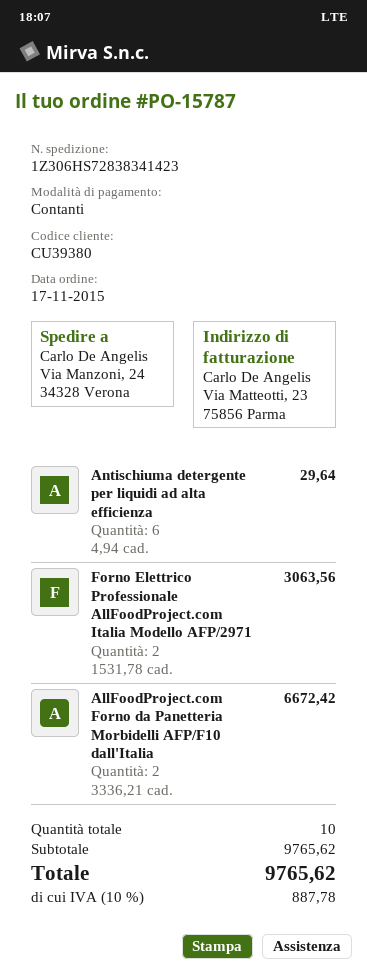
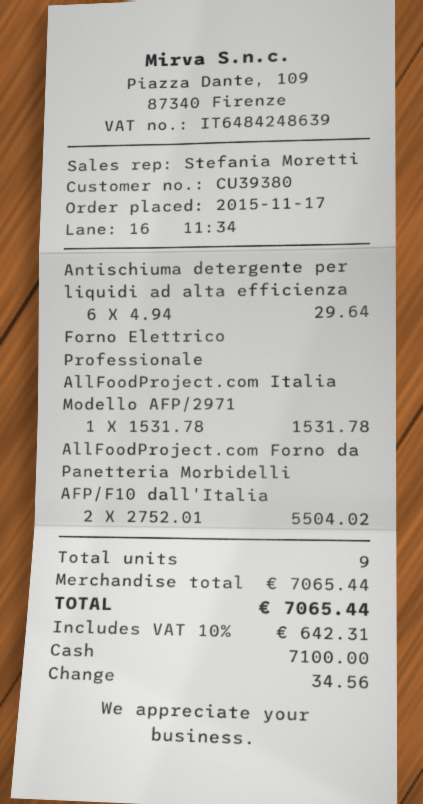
Forno Elettrico Professionale AllFoodProject.com Italia Modello AFP/2971: 2 x 1531.78 = 3063.56 -> 1 x 1531.78 = 1531.78
AllFoodProject.com Forno da Panetteria Morbidelli AFP/F10 dall'Italia: 2 x 3336.21 = 6672.42 -> 2 x 2752.01 = 5504.02
total quantity: 10 -> 9
subtotal: 9765.62 -> 7065.44
tax: 10% = 887.78 -> 10% = 642.31
total: 9765.62 -> 7065.44

